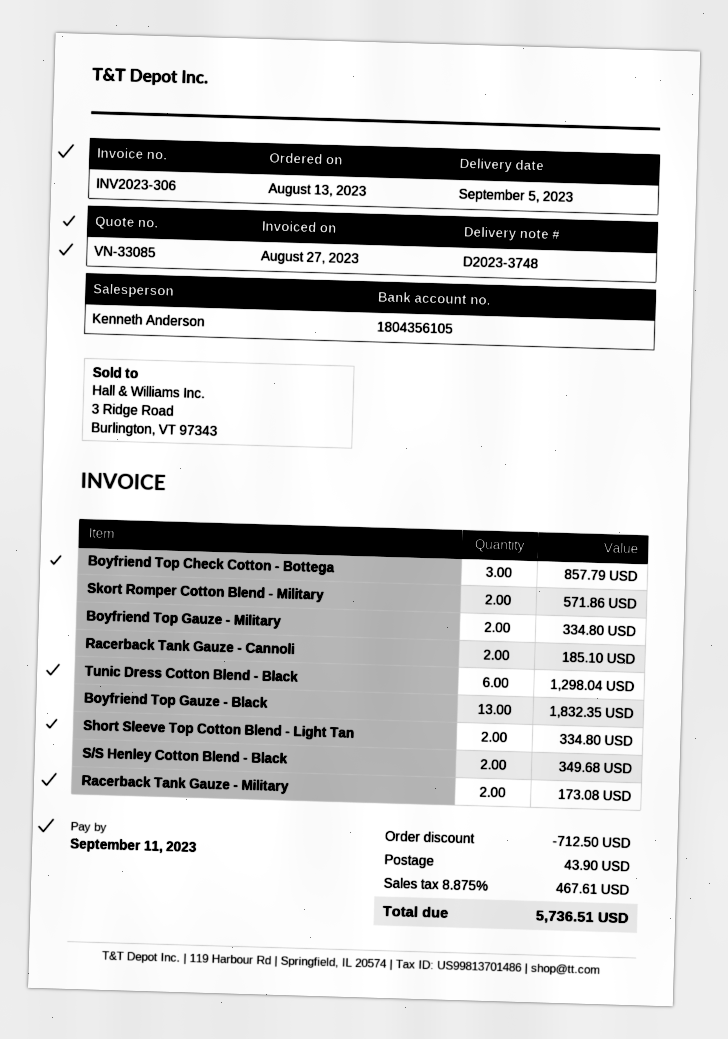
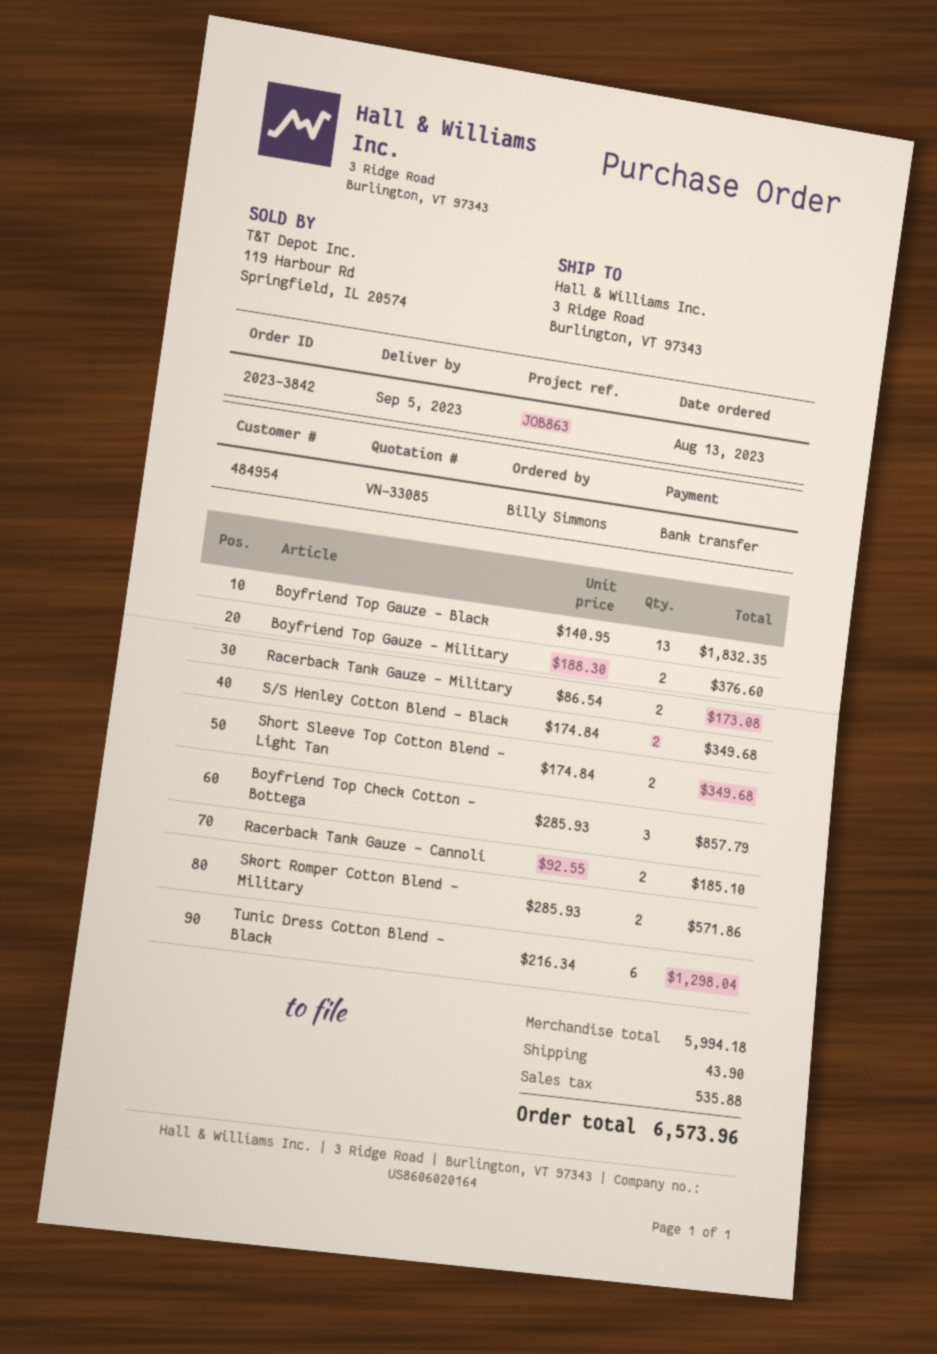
Boyfriend Top Gauze - Military: 2 for 334.80 -> 2 for 376.60
Short Sleeve Top Cotton Blend - Light Tan: 2 for 334.80 -> 2 for 349.68
discount: 712.50 -> none
tax: 467.61 -> 535.88
total: 5736.51 -> 6573.96

